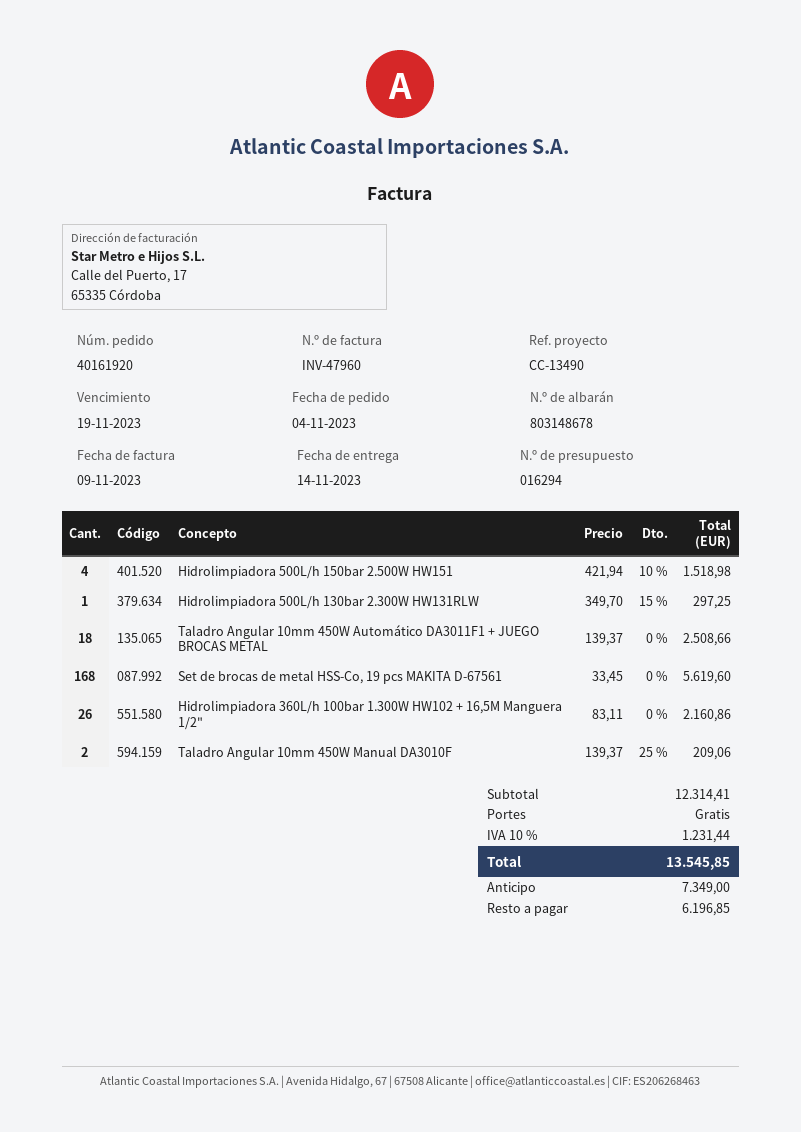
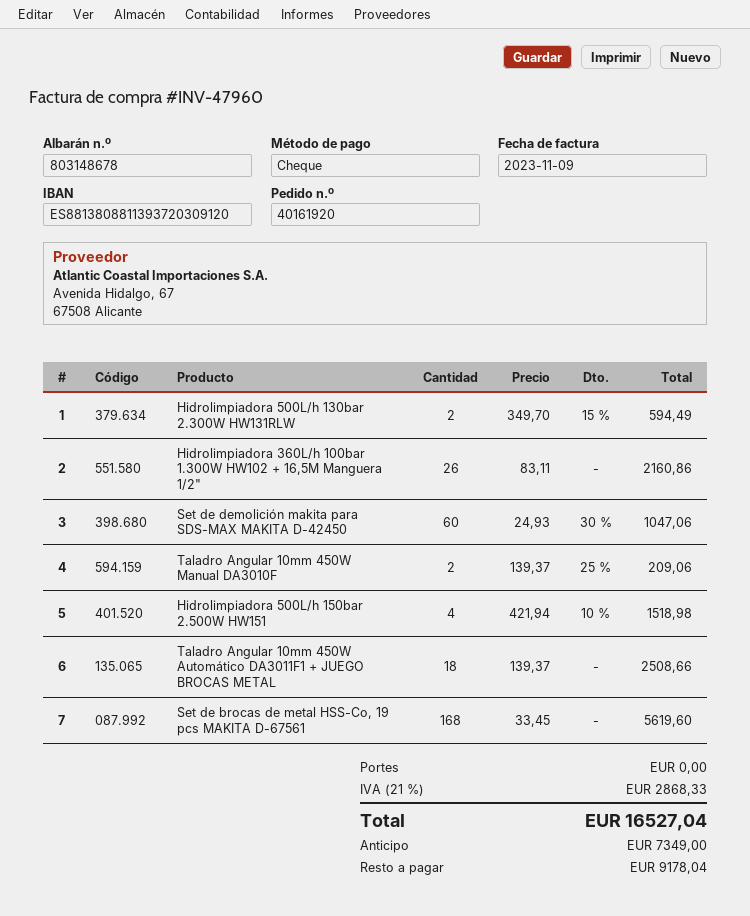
Hidrolimpiadora 500L/h 130bar 2.300W HW131RLW: 1 x 349.70 - 15% = 297.25 -> 2 x 349.70 - 15% = 594.49
Set de demolición makita para SDS-MAX MAKITA D-42450: none -> 60 x 24.93 - 30% = 1047.06
tax: 10% = 1231.44 -> 21% = 2868.33
total: 13545.85 -> 16527.04
balance: 6196.85 -> 9178.04

